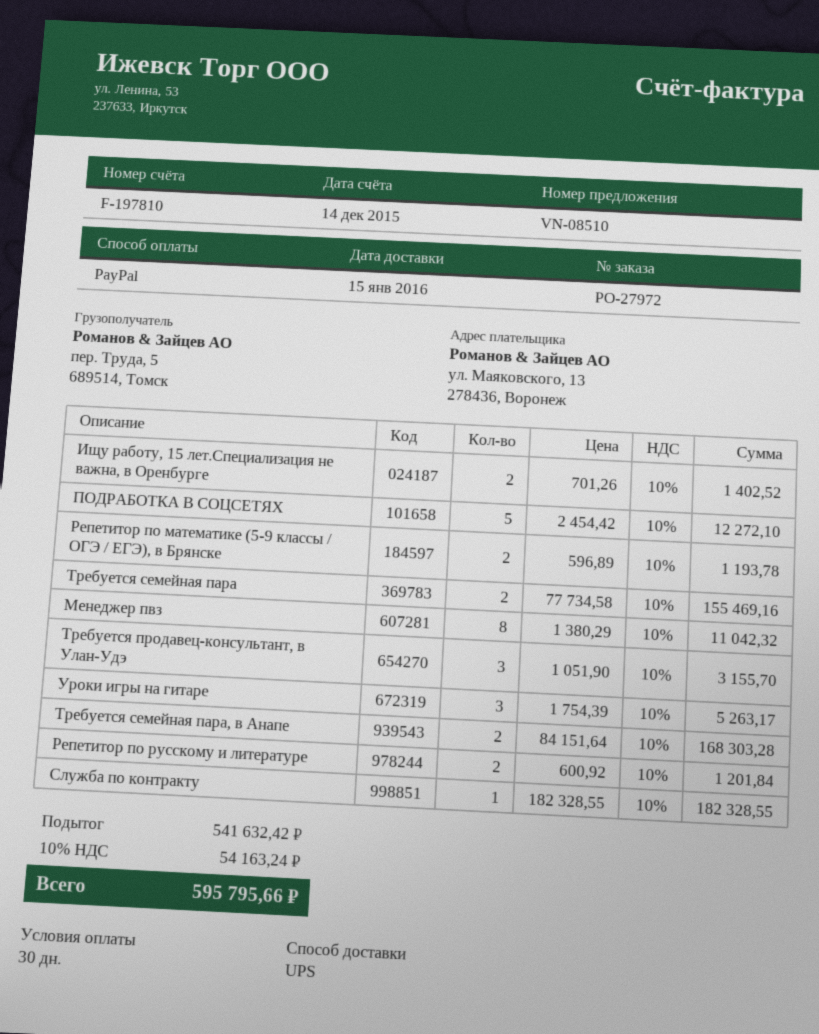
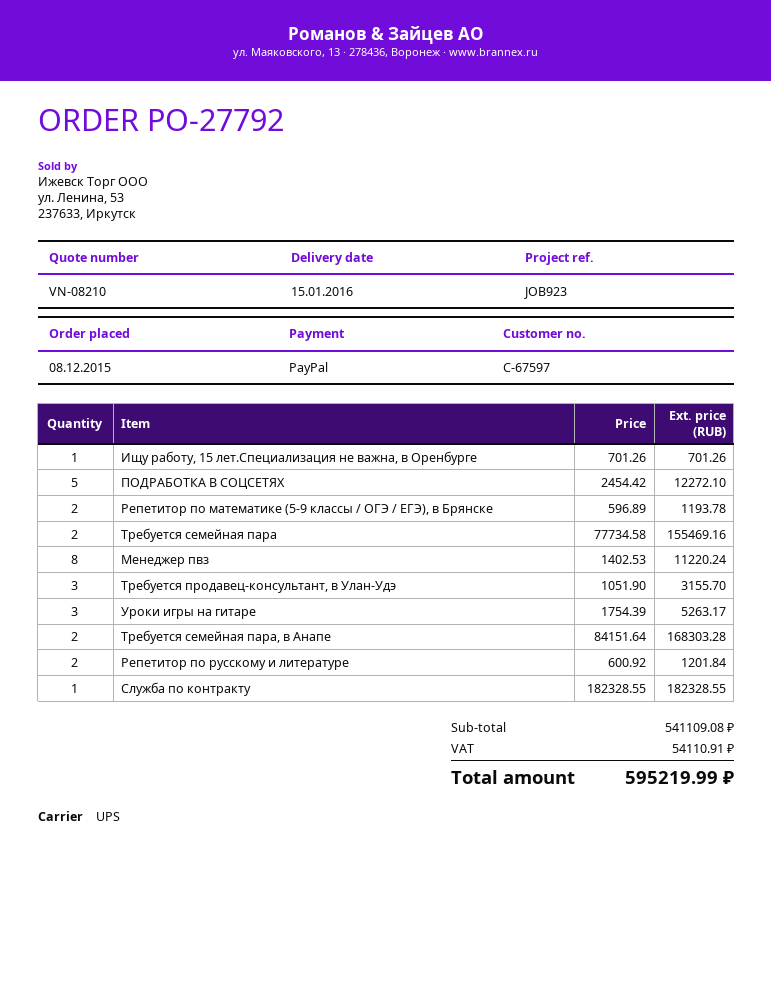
quote number: VN-08510 -> VN-08210
order number: PO-27972 -> PO-27792
Ищу работу, 15 лет.Специализация не важна, в Оренбурге: 2 x 701.26 = 1402.52 -> 1 x 701.26 = 701.26
Менеджер пвз: 8 x 1380.29 = 11042.32 -> 8 x 1402.53 = 11220.24
subtotal: 541632.42 -> 541109.08
tax: 54163.24 -> 54110.91
total: 595795.66 -> 595219.99

